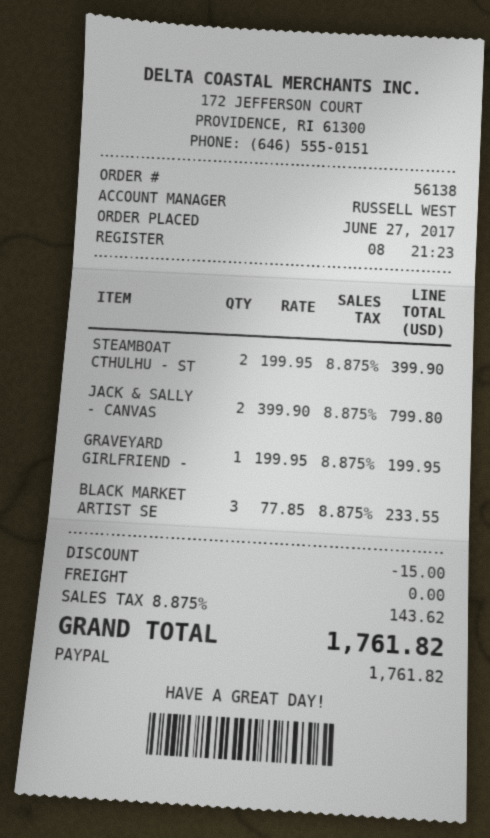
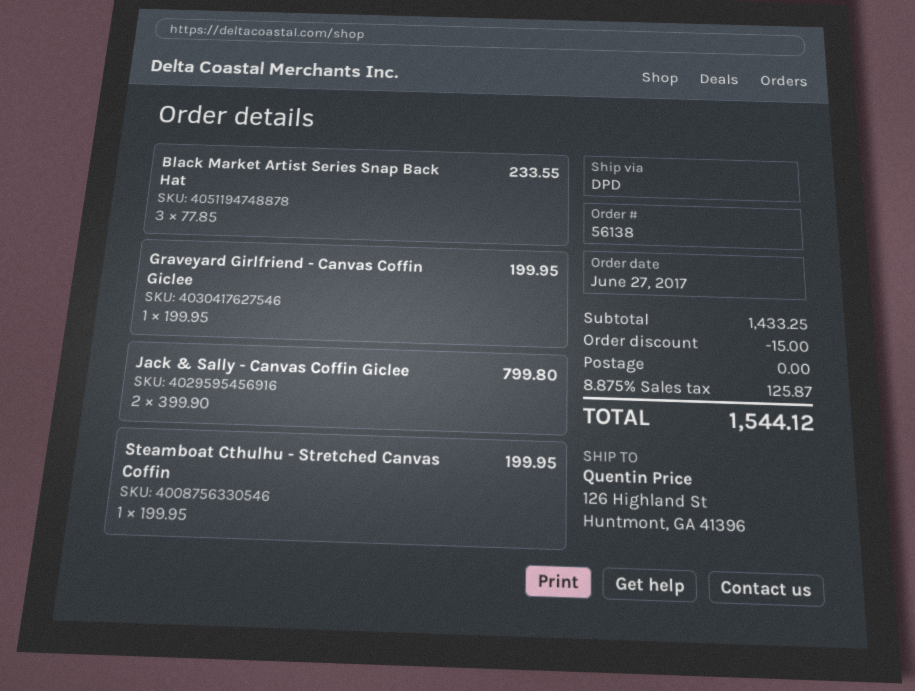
STEAMBOAT CTHULHU - ST: 2 x 199.95 = 399.90 -> 1 x 199.95 = 199.95
tax: 8.875% = 143.62 -> 8.875% = 125.87
total: 1761.82 -> 1544.12

